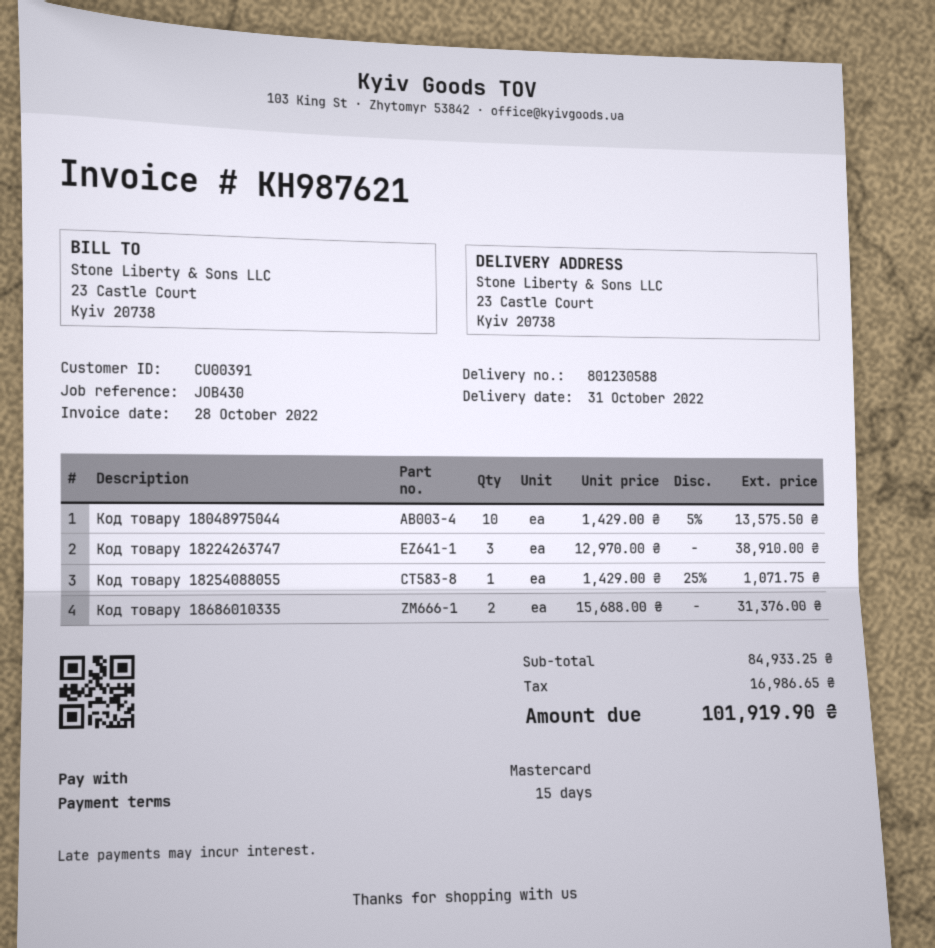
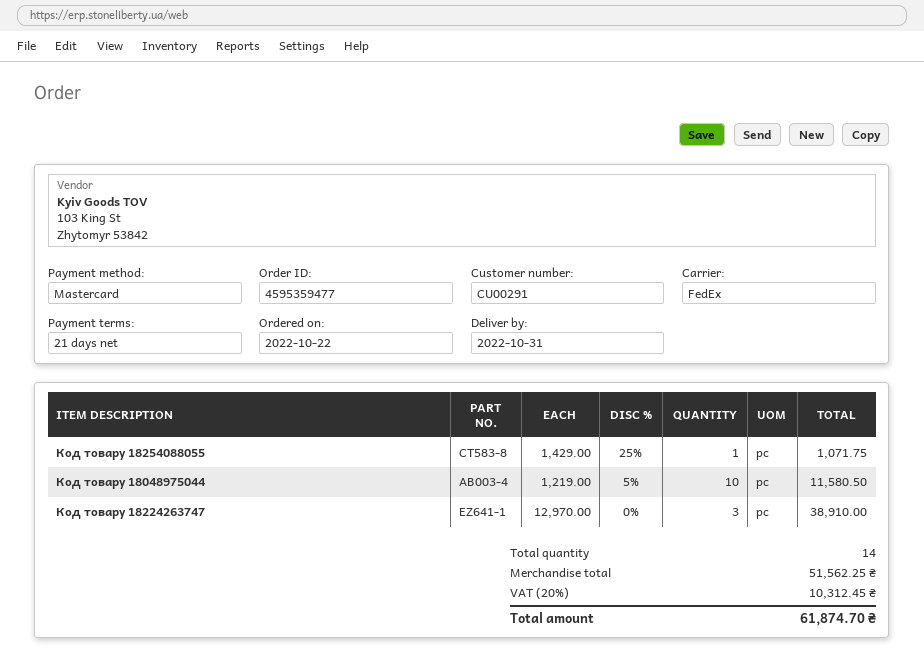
payment terms: 15 days -> 21 days
customer number: CU00391 -> CU00291
Код товару 18048975044: 10 x 1429.00 - 5% = 13575.50 -> 10 x 1219.00 - 5% = 11580.50
Код товару 18686010335: 2 x 15688.00 = 31376.00 -> none
subtotal: 84933.25 -> 51562.25
tax: 16986.65 -> 10312.45
total: 101919.90 -> 61874.70

